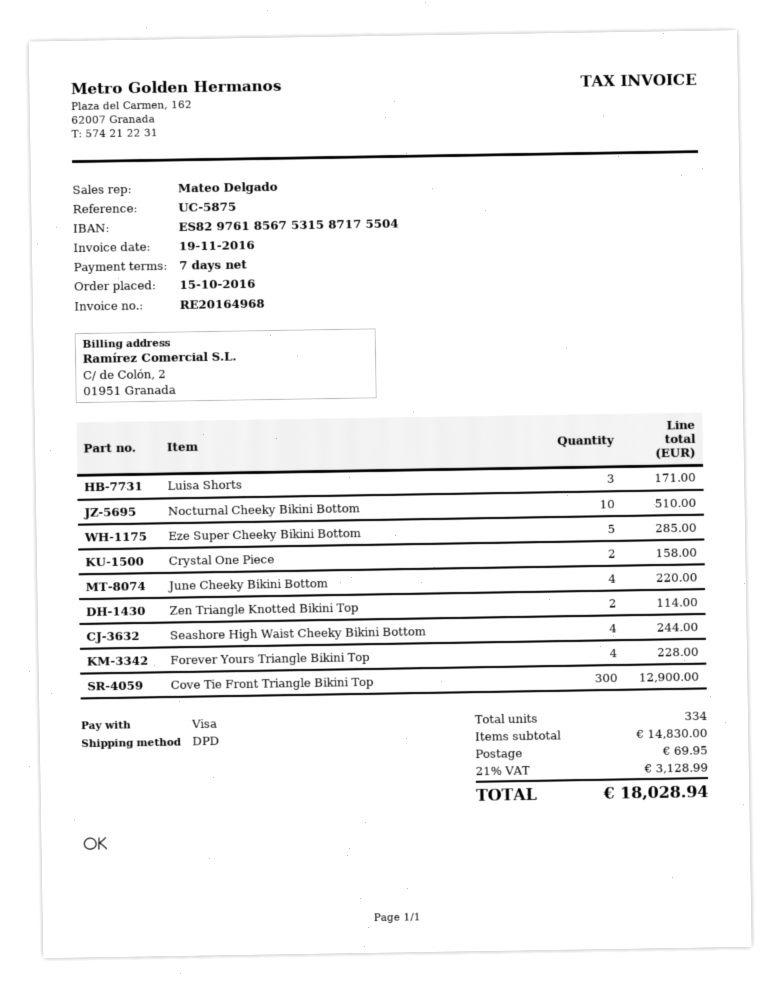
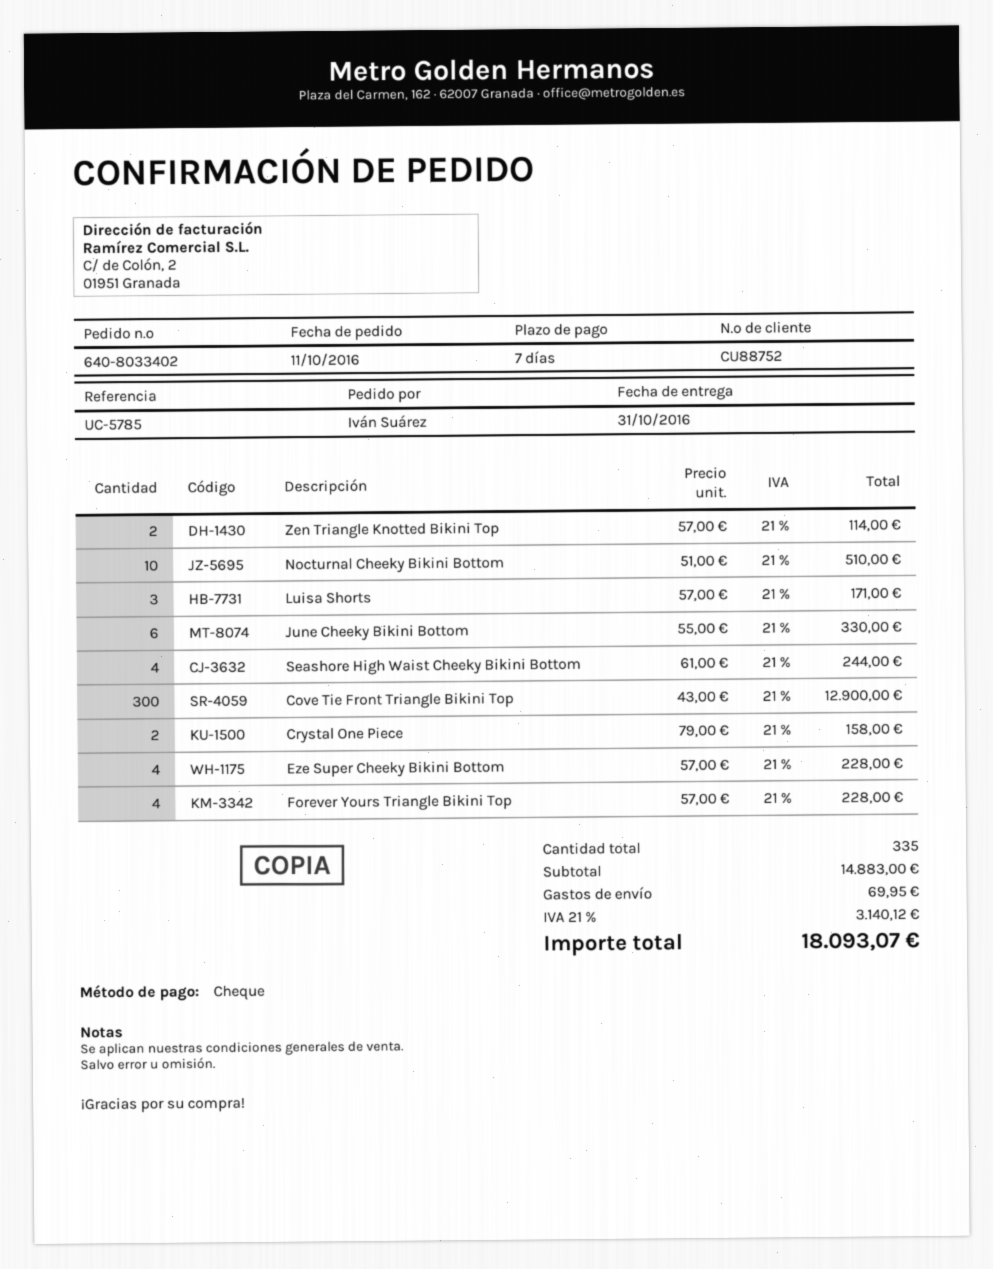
order date: 2016-10-15 -> 2016-10-11
reference: UC-5875 -> UC-5785
payment method: Visa -> cheque
Eze Super Cheeky Bikini Bottom: 5 for 285.00 -> 4 for 228.00
June Cheeky Bikini Bottom: 4 for 220.00 -> 6 for 330.00
total quantity: 334 -> 335
subtotal: 14830.00 -> 14883.00
tax: 21% = 3128.99 -> 21% = 3140.12
total: 18028.94 -> 18093.07

